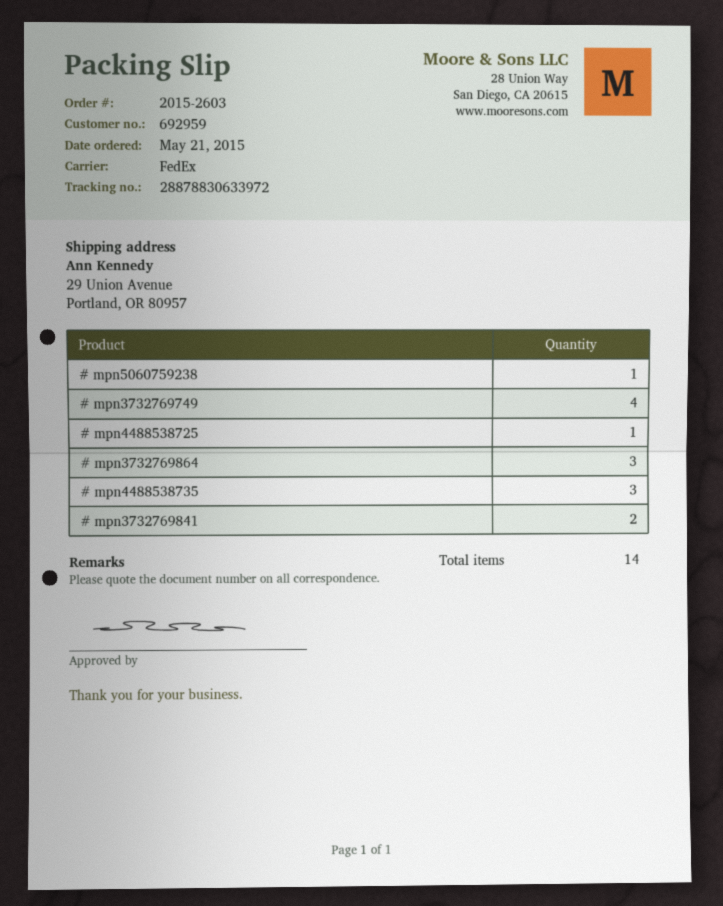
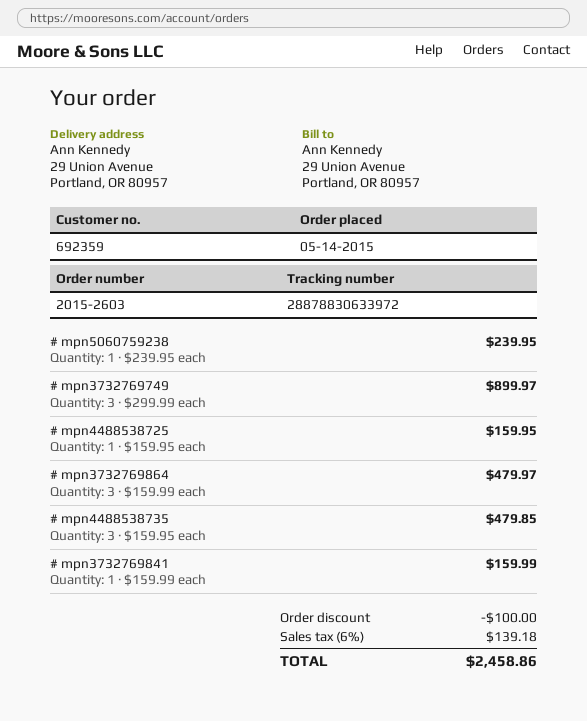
order date: 2015-05-21 -> 2015-05-14
customer number: 692959 -> 692359
# mpn3732769749: 4 -> 3
# mpn3732769841: 2 -> 1

